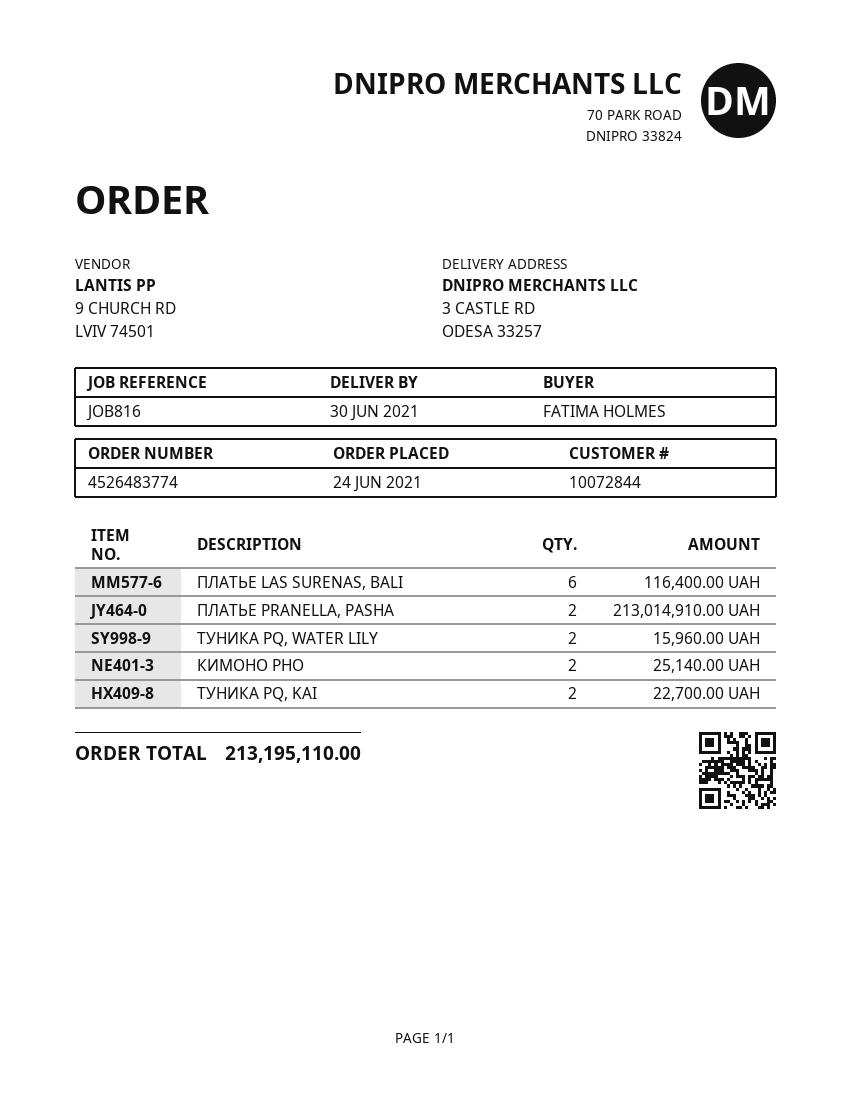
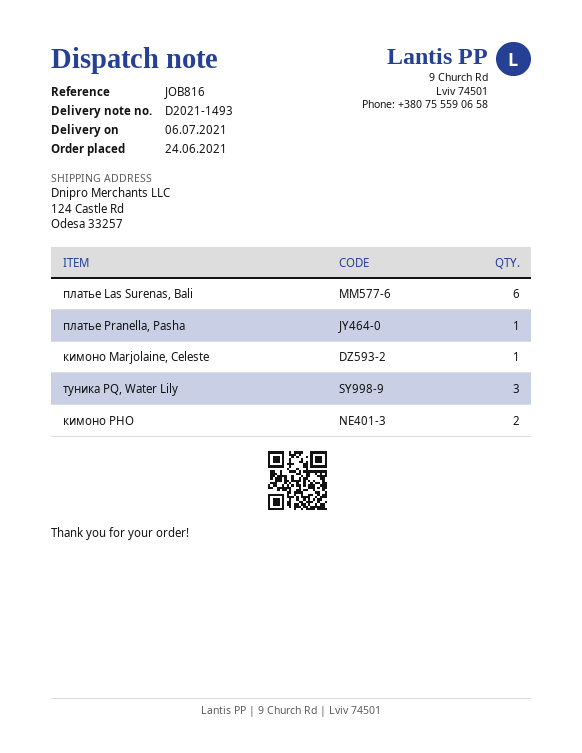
delivery date: 2021-06-30 -> 2021-07-06
ship to: 3 CASTLE RD, ODESA 33257 -> 124 Castle Rd, Odesa 33257
ПЛАТЬЕ PRANELLA, PASHA: 2 -> 1
ТУНИКА PQ, WATER LILY: 2 -> 3
ТУНИКА PQ, KAI: 2 -> none
кимоно Marjolaine, Celeste: none -> 1

